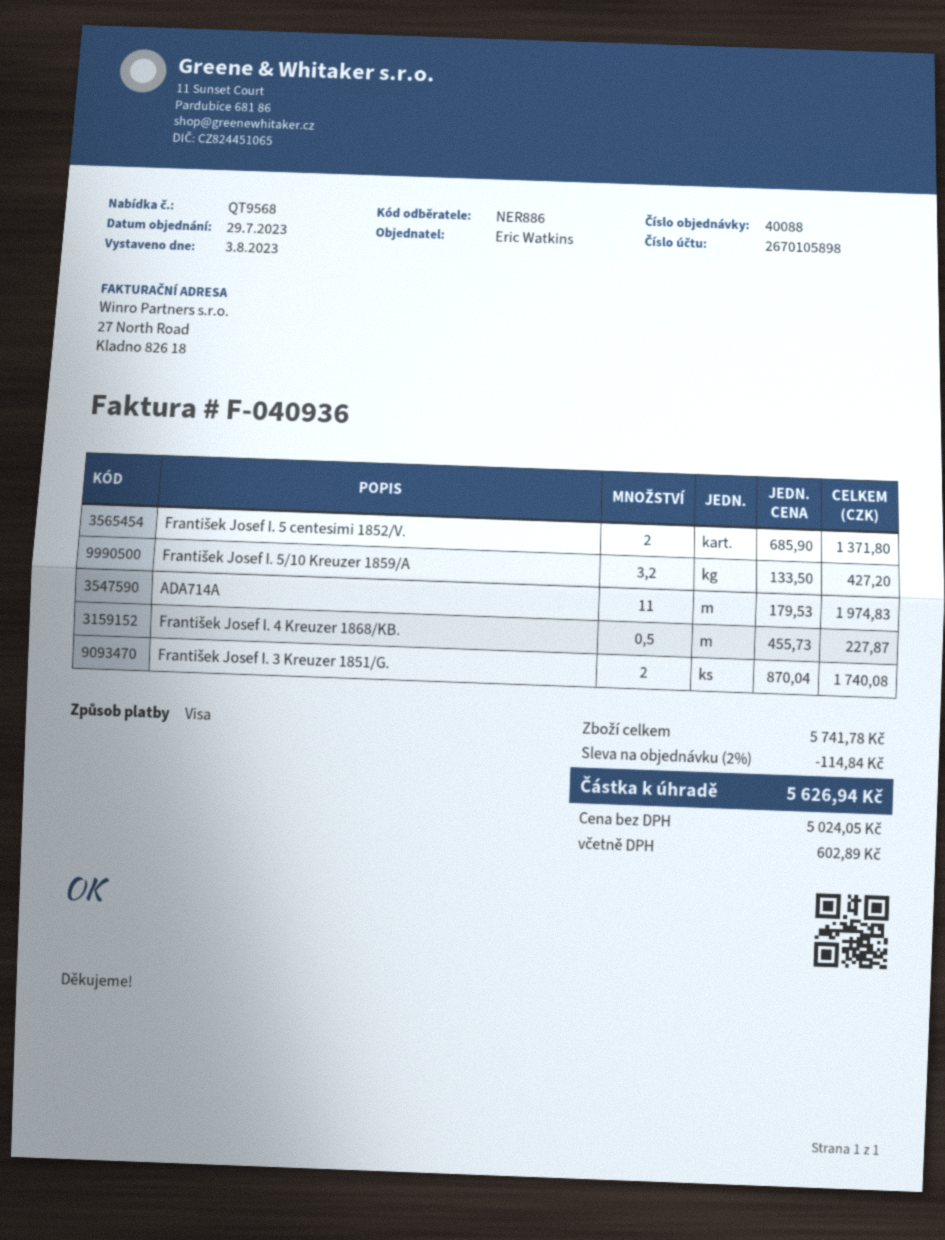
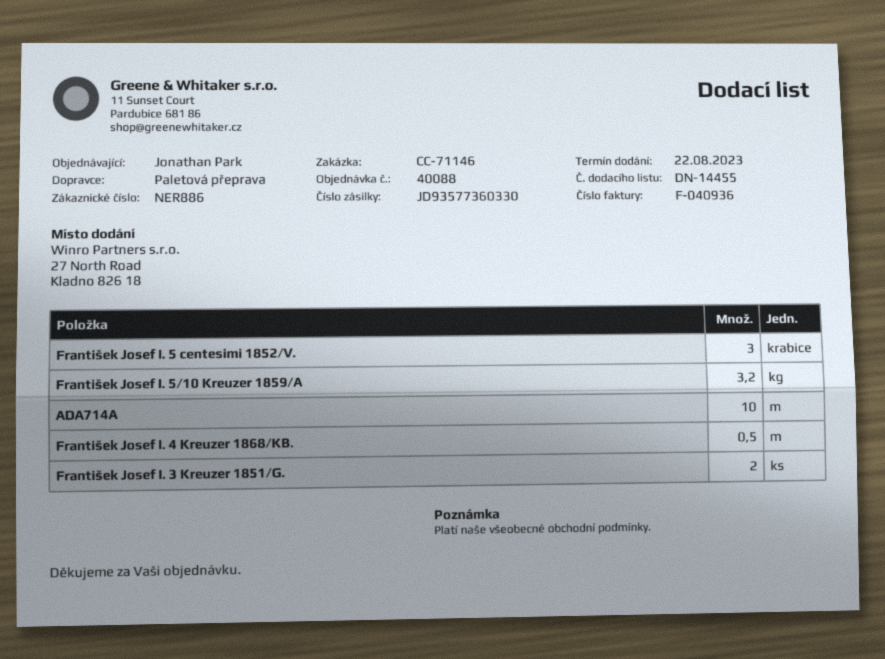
ordered by: Eric Watkins -> Jonathan Park
František Josef I. 5 centesimi 1852/V.: 2 -> 3
ADA714A: 11 -> 10

